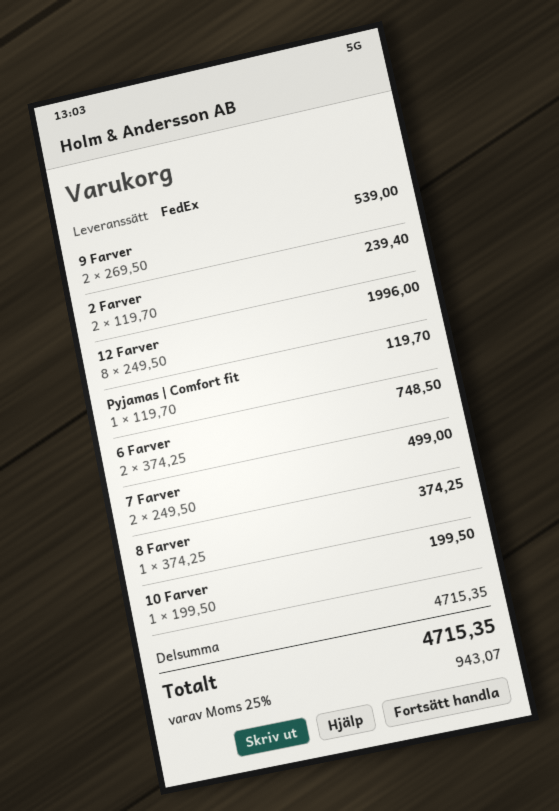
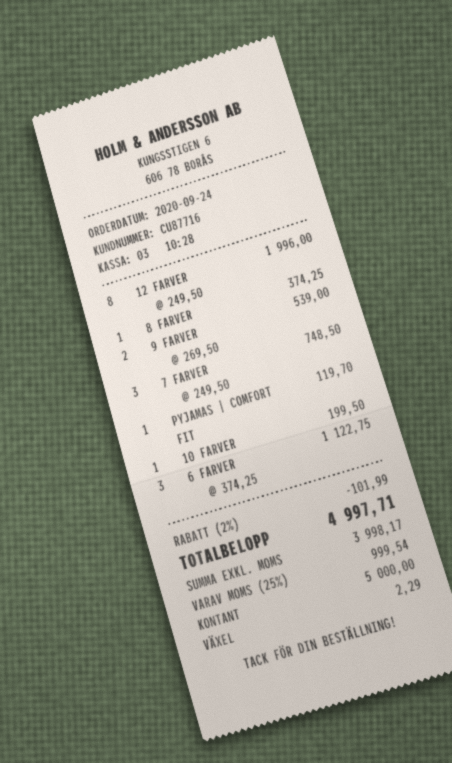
2 Farver: 2 x 119.70 = 239.40 -> none
6 Farver: 2 x 374.25 = 748.50 -> 3 x 374.25 = 1122.75
7 Farver: 2 x 249.50 = 499.00 -> 3 x 249.50 = 748.50
discount: none -> 2% = 101.99
tax: 25% = 943.07 -> 25% = 999.54
total: 4715.35 -> 4997.71

